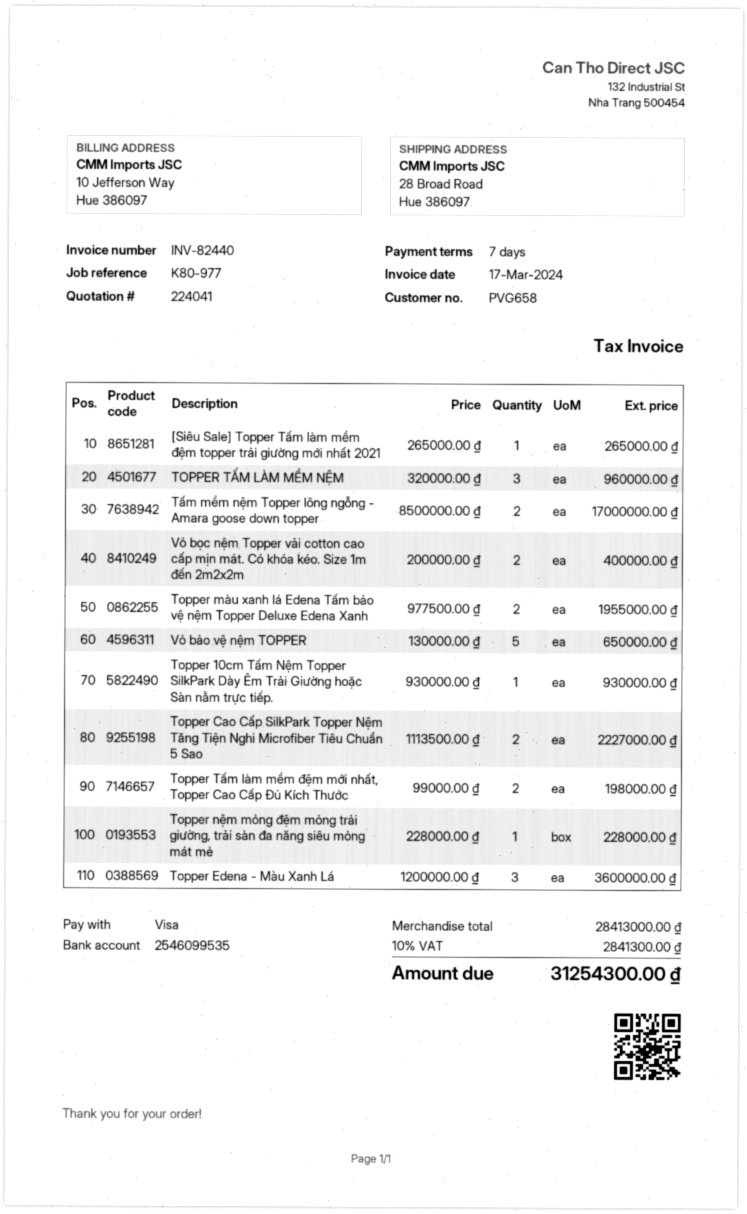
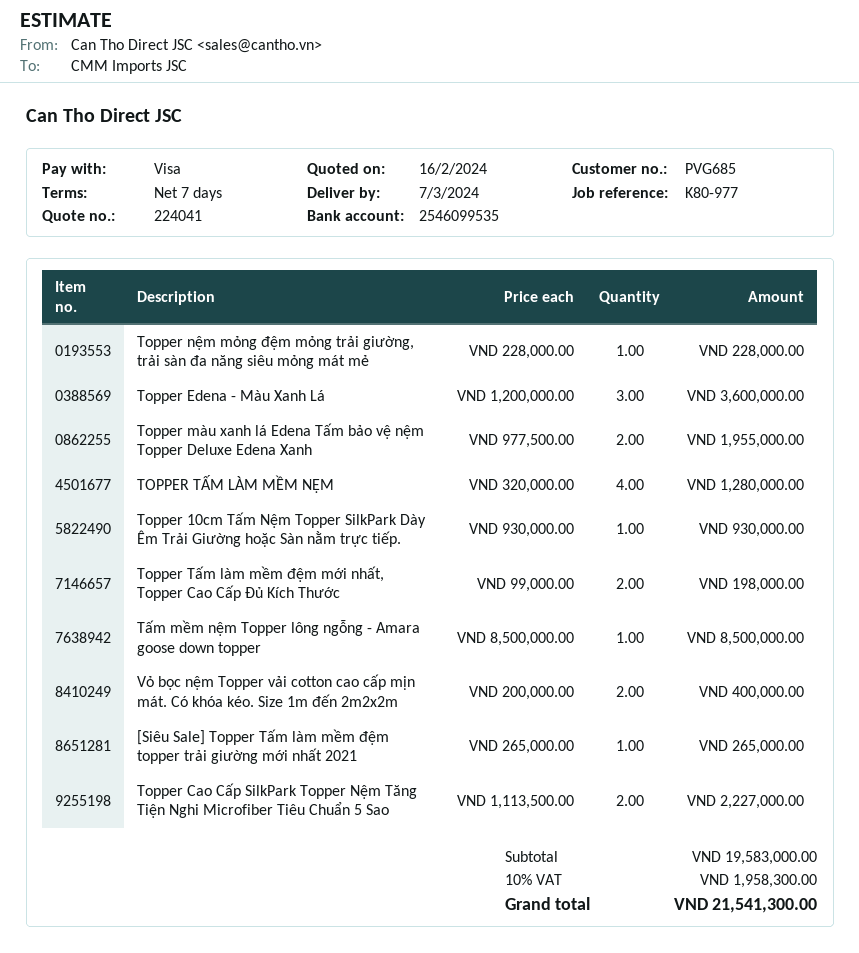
customer number: PVG658 -> PVG685
TOPPER TẤM LÀM MỀM NỆM: 3 x 320000.00 = 960000.00 -> 4 x 320000.00 = 1280000.00
Tấm mềm nệm Topper lông ngỗng - Amara goose down topper: 2 x 8500000.00 = 17000000.00 -> 1 x 8500000.00 = 8500000.00
Vỏ bảo vệ nệm TOPPER: 5 x 130000.00 = 650000.00 -> none
subtotal: 28413000.00 -> 19583000.00
tax: 10% = 2841300.00 -> 10% = 1958300.00
total: 31254300.00 -> 21541300.00

